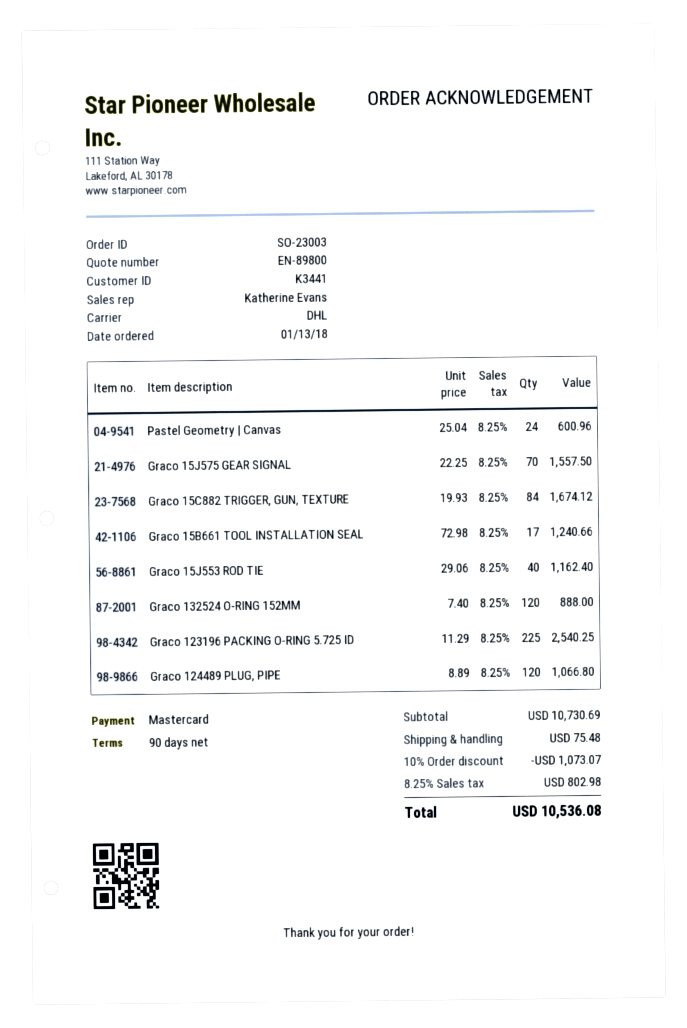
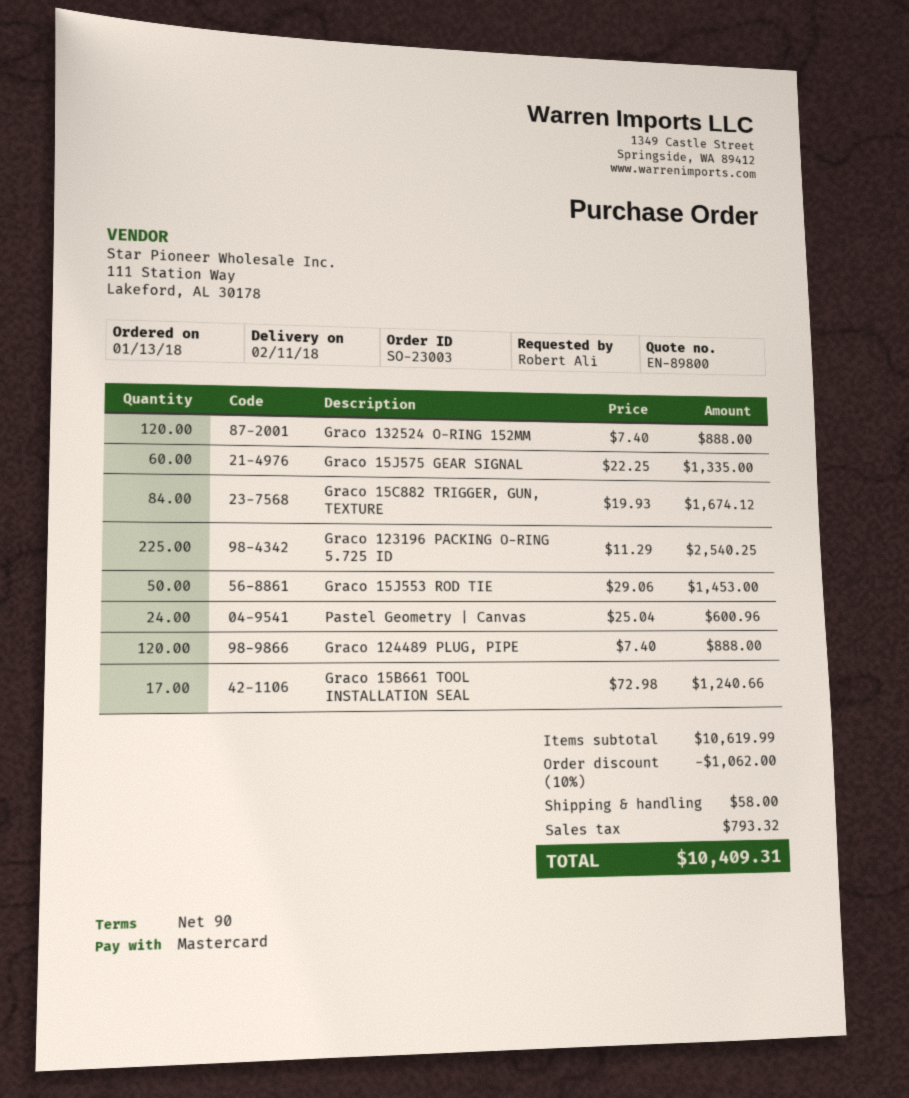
Graco 15J575 GEAR SIGNAL: 70 x 22.25 = 1557.50 -> 60 x 22.25 = 1335.00
Graco 15J553 ROD TIE: 40 x 29.06 = 1162.40 -> 50 x 29.06 = 1453.00
Graco 124489 PLUG, PIPE: 120 x 8.89 = 1066.80 -> 120 x 7.40 = 888.00
subtotal: 10730.69 -> 10619.99
discount: 10% = 1073.07 -> 10% = 1062.00
shipping: 75.48 -> 58.00
tax: 802.98 -> 793.32
total: 10536.08 -> 10409.31

